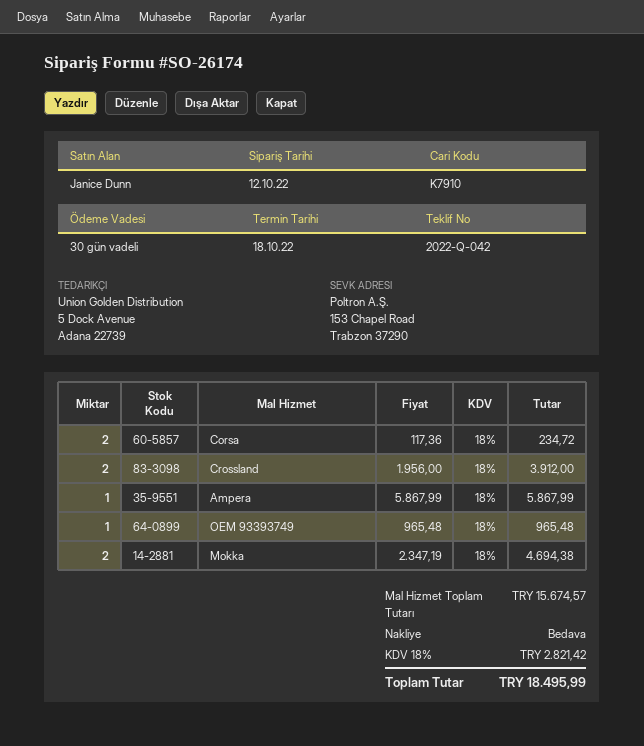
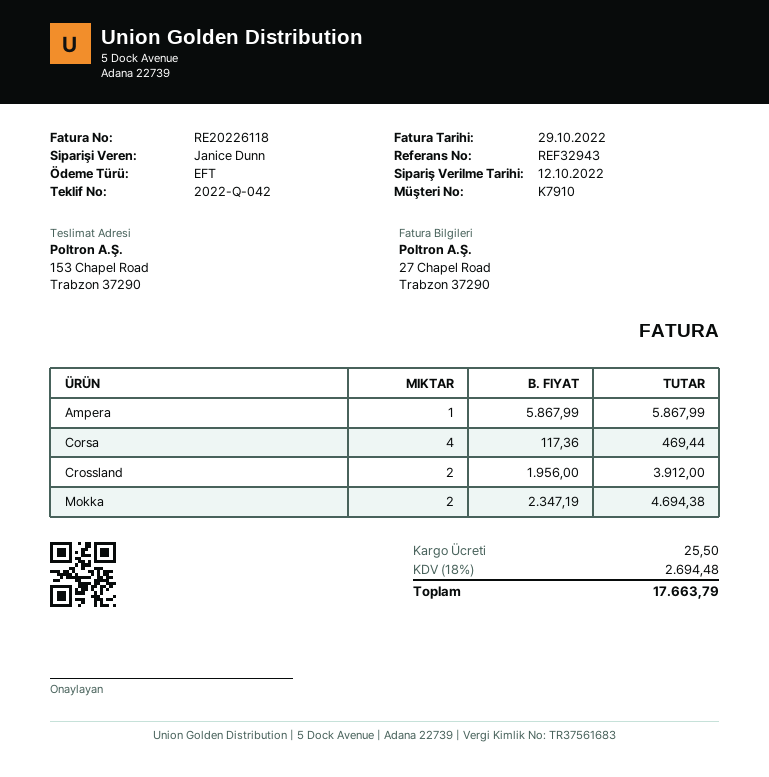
Corsa: 2 x 117.36 = 234.72 -> 4 x 117.36 = 469.44
OEM 93393749: 1 x 965.48 = 965.48 -> none
shipping: 0.00 -> 25.50
tax: 18% = 2821.42 -> 18% = 2694.48
total: 18495.99 -> 17663.79

